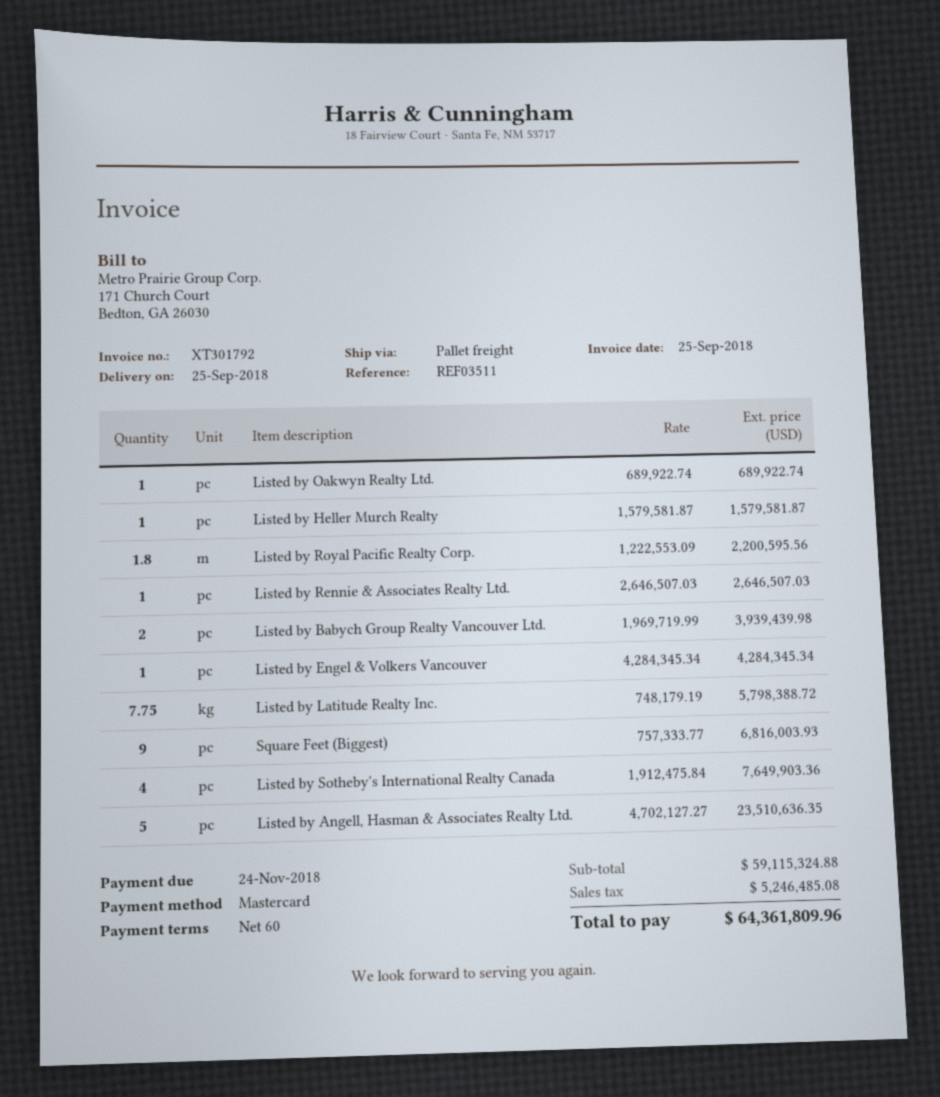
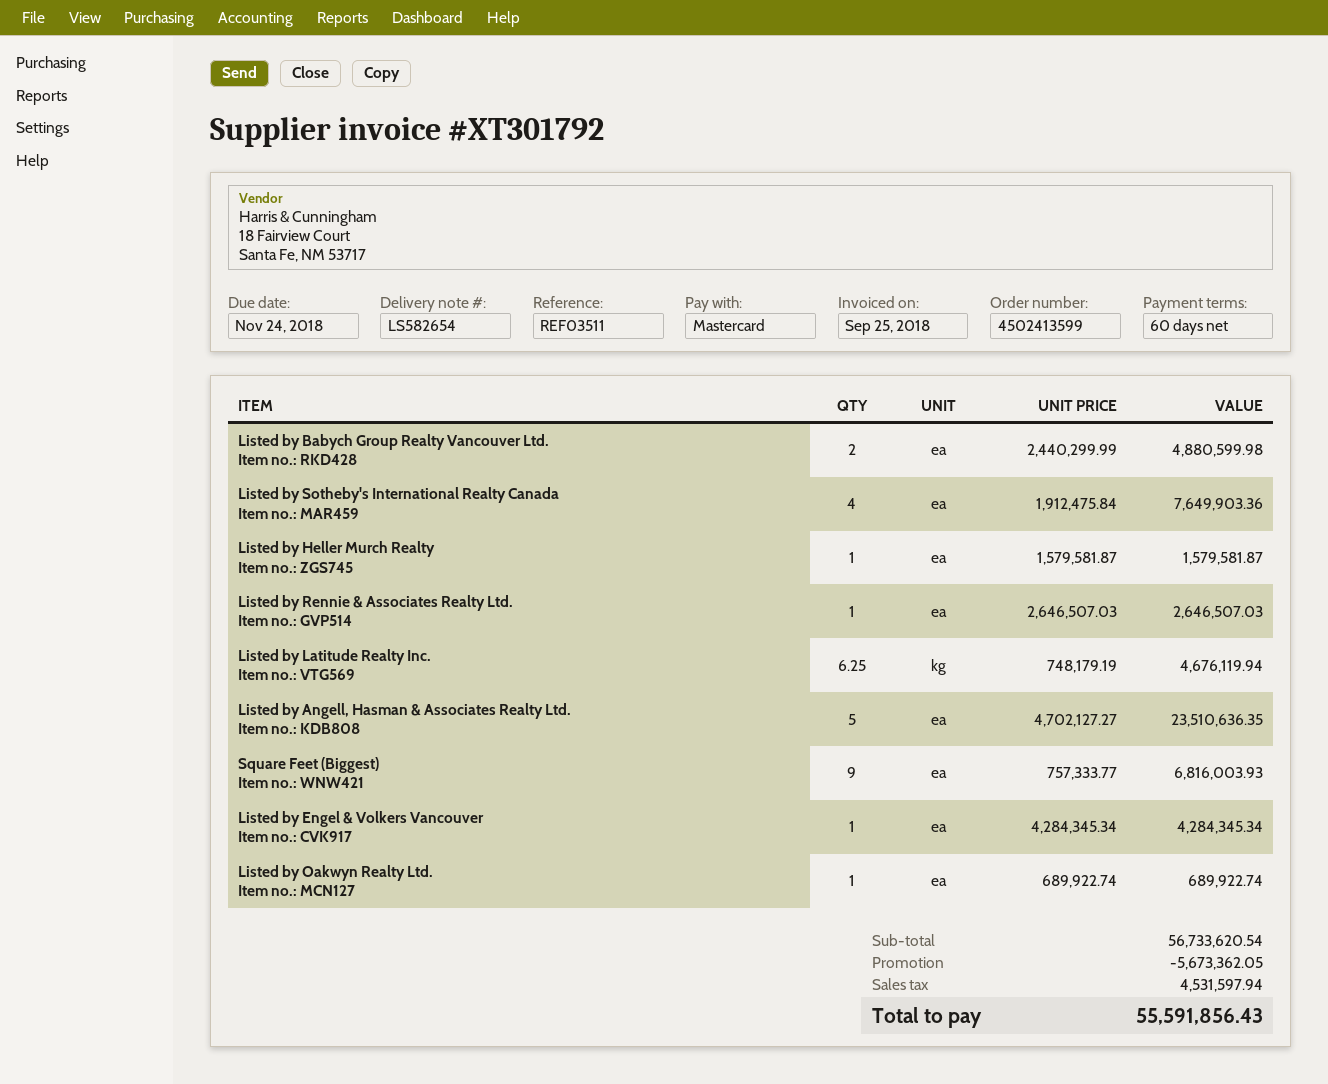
Listed by Royal Pacific Realty Corp.: 1.8 x 1222553.09 = 2200595.56 -> none
Listed by Babych Group Realty Vancouver Ltd.: 2 x 1969719.99 = 3939439.98 -> 2 x 2440299.99 = 4880599.98
Listed by Latitude Realty Inc.: 7.75 x 748179.19 = 5798388.72 -> 6.25 x 748179.19 = 4676119.94
subtotal: 59115324.88 -> 56733620.54
discount: none -> 5673362.05
tax: 5246485.08 -> 4531597.94
total: 64361809.96 -> 55591856.43

